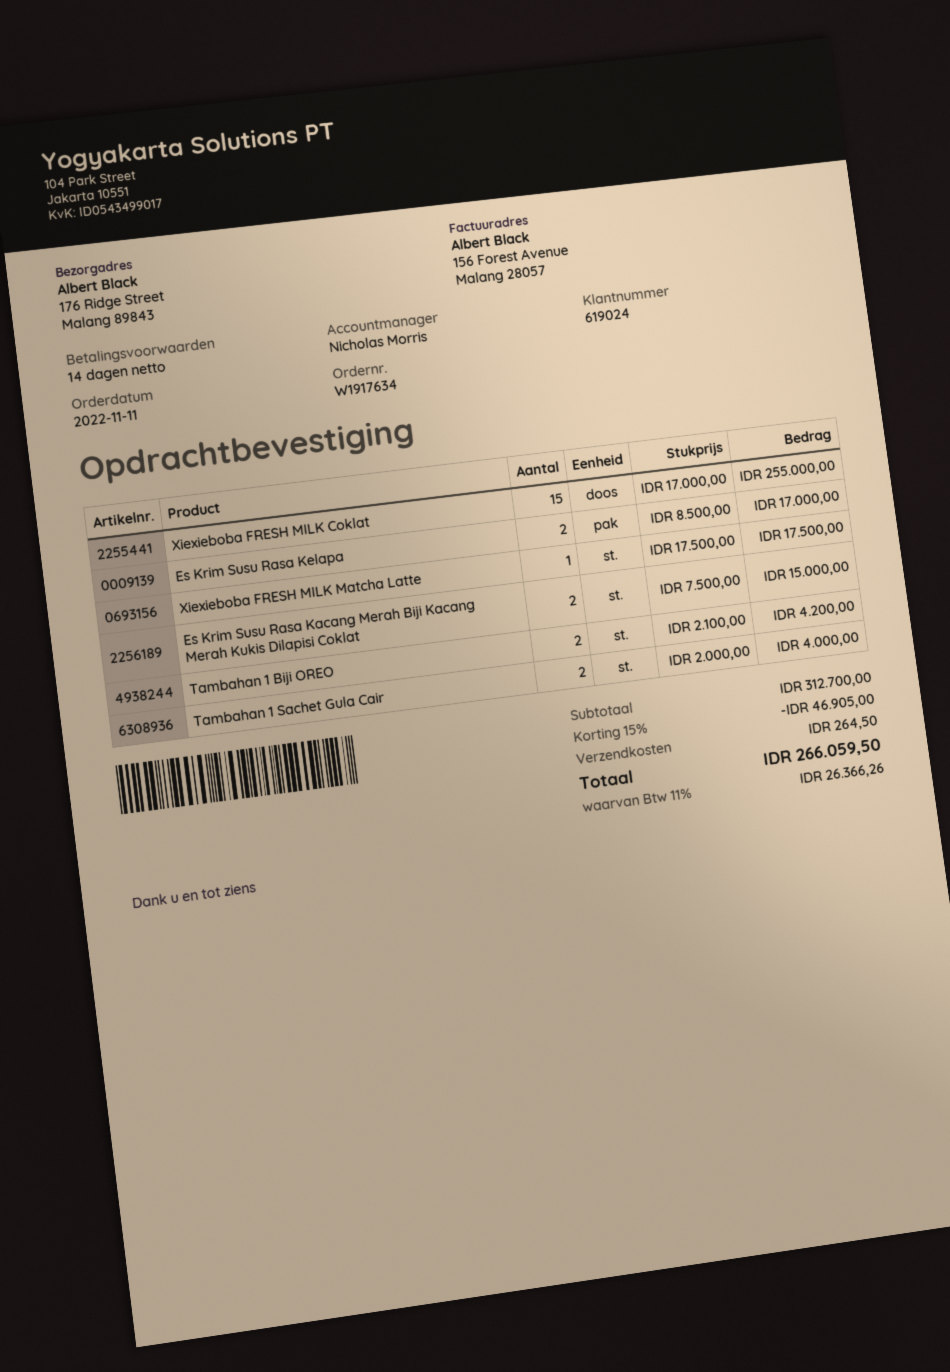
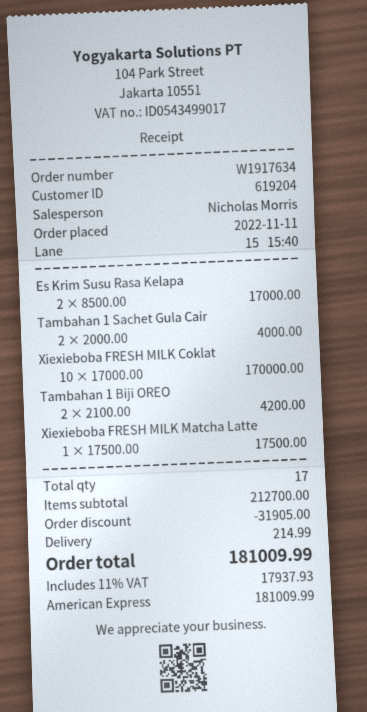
customer number: 619024 -> 619204
Xiexieboba FRESH MILK Coklat: 15 x 17000.00 = 255000.00 -> 10 x 17000.00 = 170000.00
Es Krim Susu Rasa Kacang Merah Biji Kacang Merah Kukis Dilapisi Coklat: 2 x 7500.00 = 15000.00 -> none
subtotal: 312700.00 -> 212700.00
discount: 46905.00 -> 31905.00
shipping: 264.50 -> 214.99
tax: 11% = 26366.26 -> 11% = 17937.93
total: 266059.50 -> 181009.99

